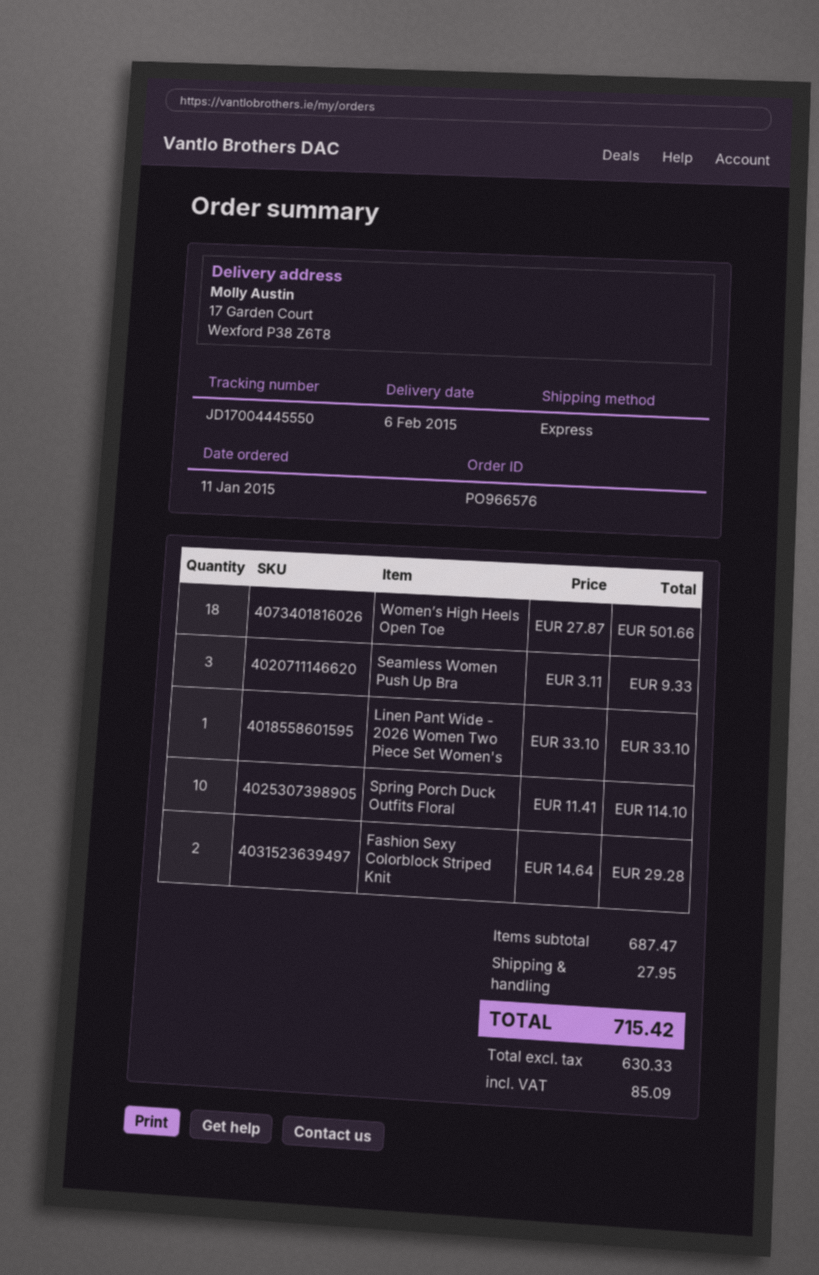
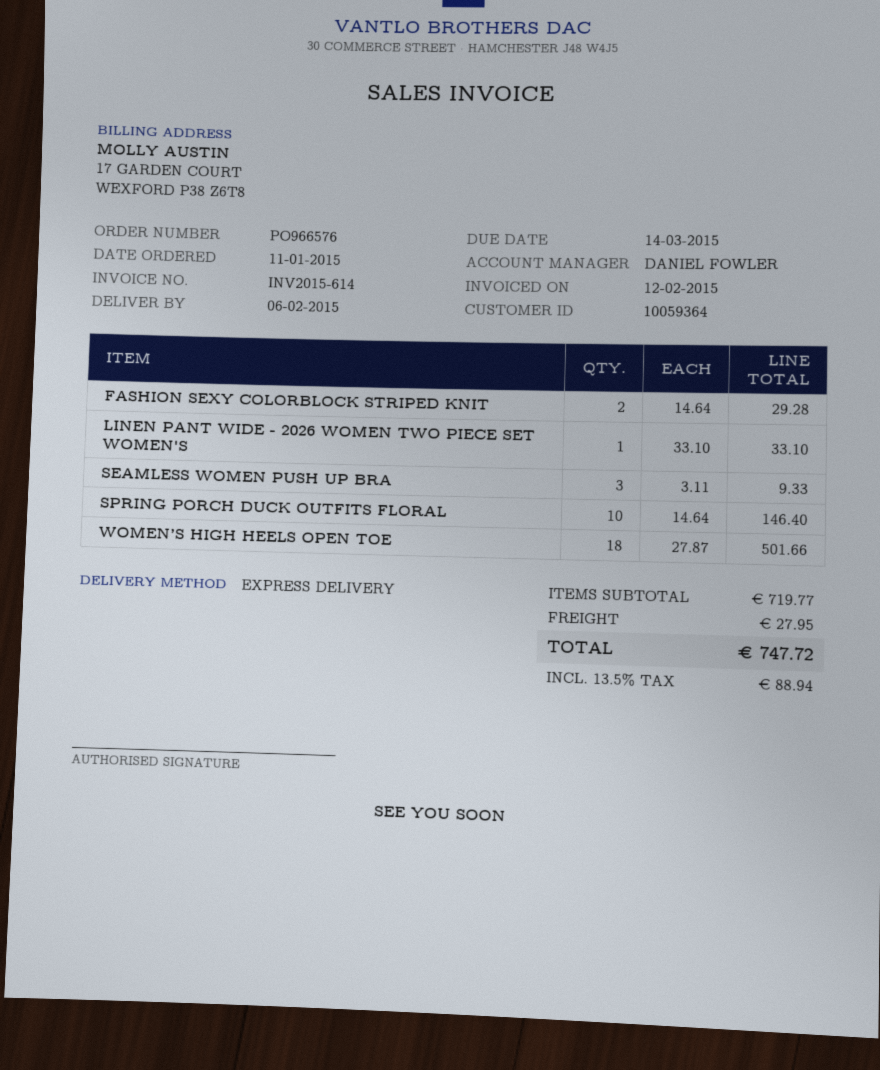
Spring Porch Duck Outfits Floral: 10 x 11.41 = 114.10 -> 10 x 14.64 = 146.40
subtotal: 687.47 -> 719.77
tax: 85.09 -> 88.94
total: 715.42 -> 747.72

